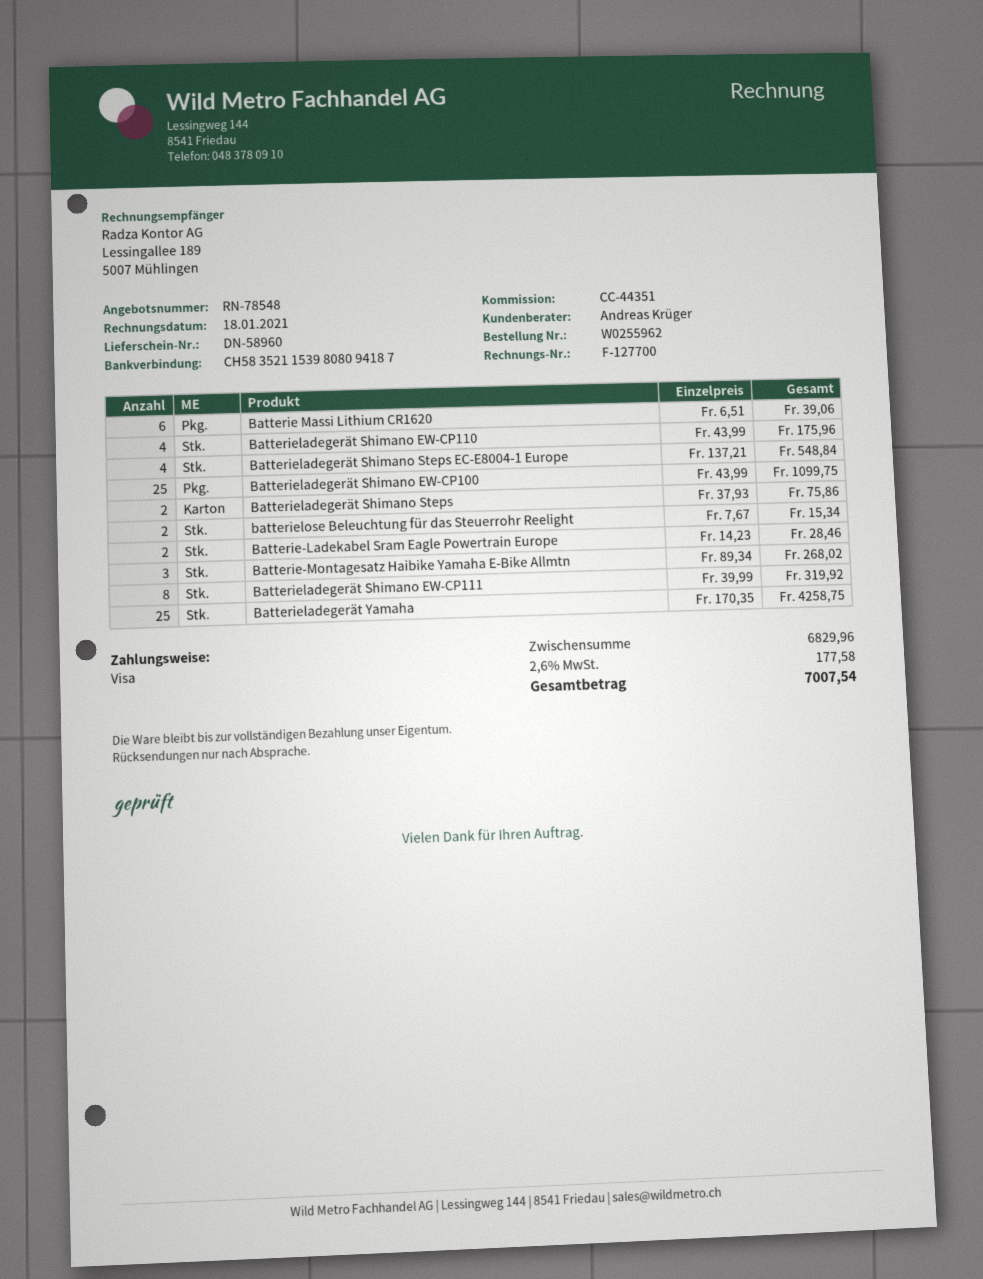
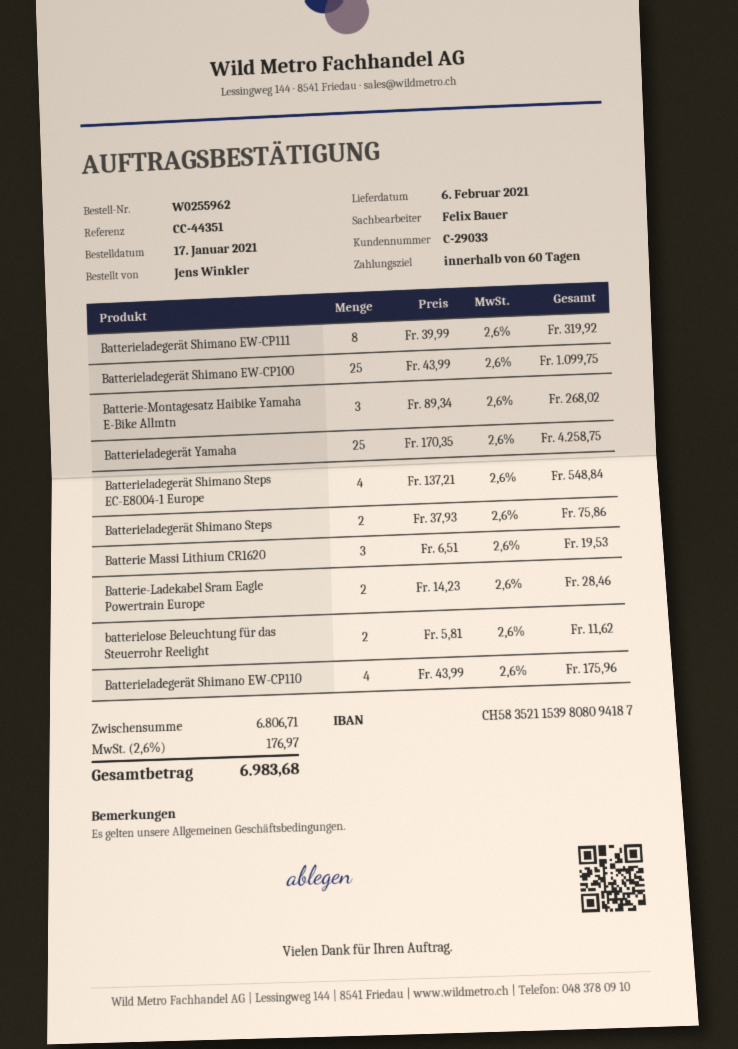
sales rep: Andreas Krüger -> Felix Bauer
Batterie Massi Lithium CR1620: 6 x 6.51 = 39.06 -> 3 x 6.51 = 19.53
batterielose Beleuchtung für das Steuerrohr Reelight: 2 x 7.67 = 15.34 -> 2 x 5.81 = 11.62
subtotal: 6829.96 -> 6806.71
tax: 2.6% = 177.58 -> 2.6% = 176.97
total: 7007.54 -> 6983.68

